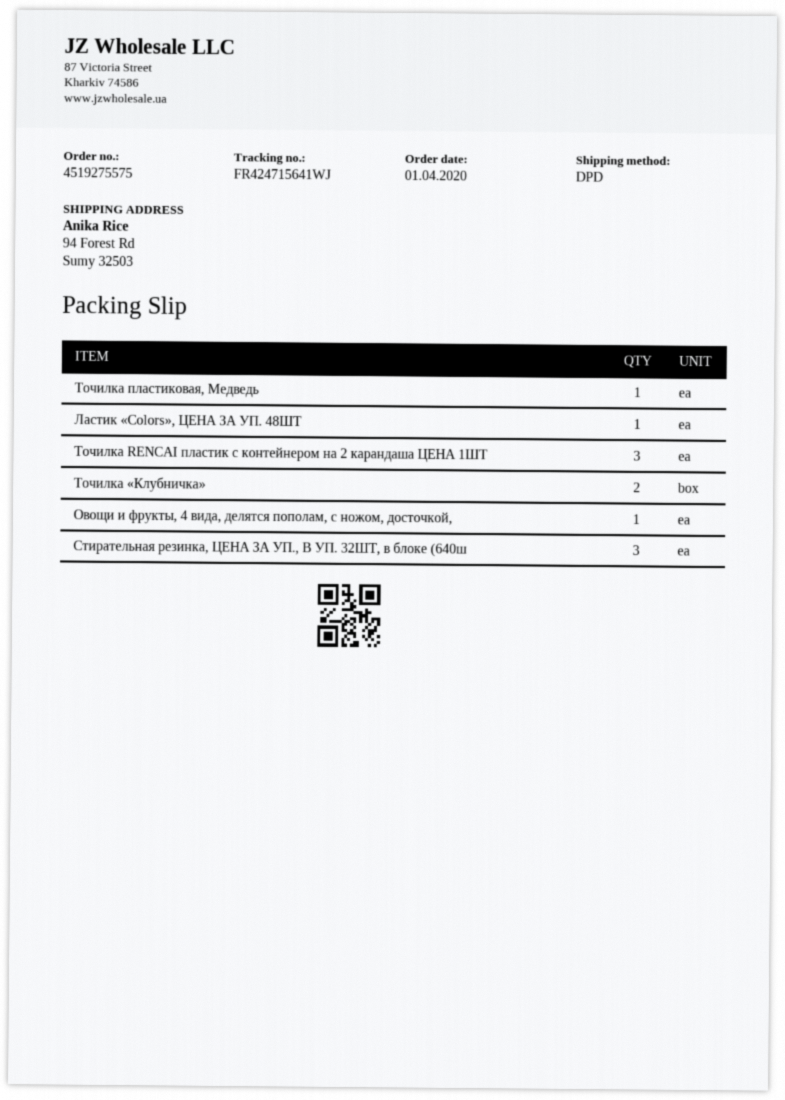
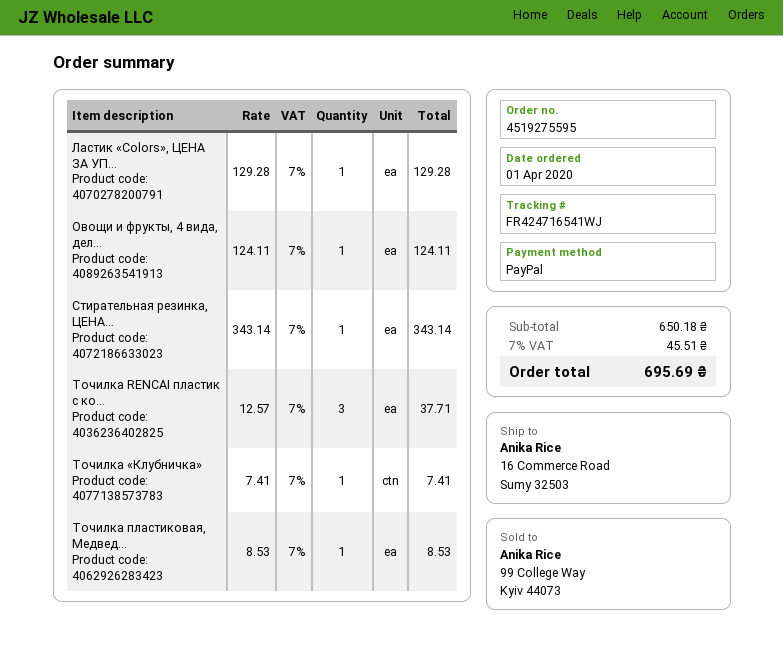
order number: 4519275575 -> 4519275595
tracking number: FR424715641WJ -> FR424716541WJ
ship to: 94 Forest Rd, Sumy 32503 -> 16 Commerce Road, Sumy 32503
Точилка «Клубничка»: 2 -> 1
Стирательная резинка, ЦЕНА ЗА УП., В УП. 32ШТ, в блоке (640ш: 3 -> 1

